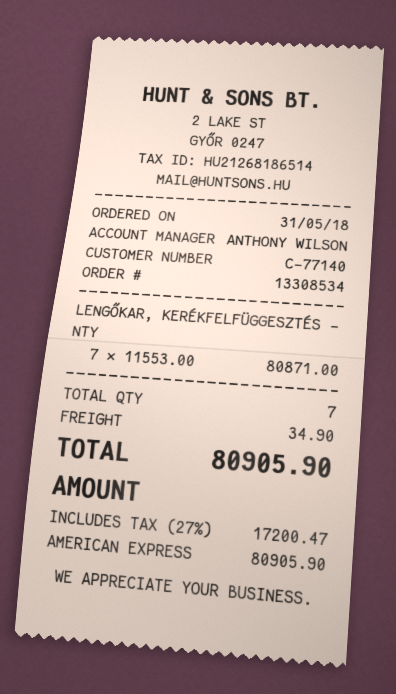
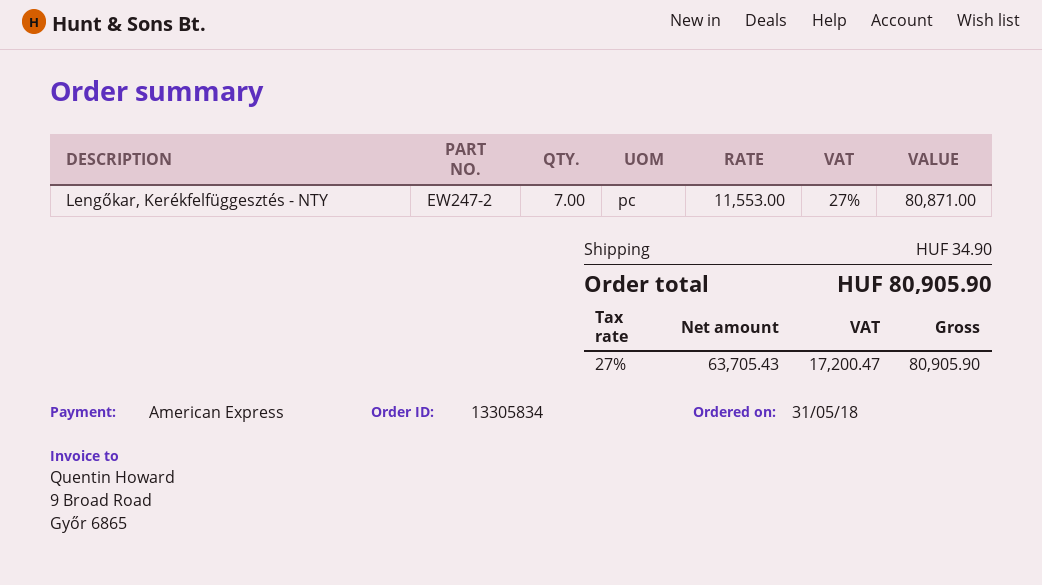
order number: 13308534 -> 13305834

